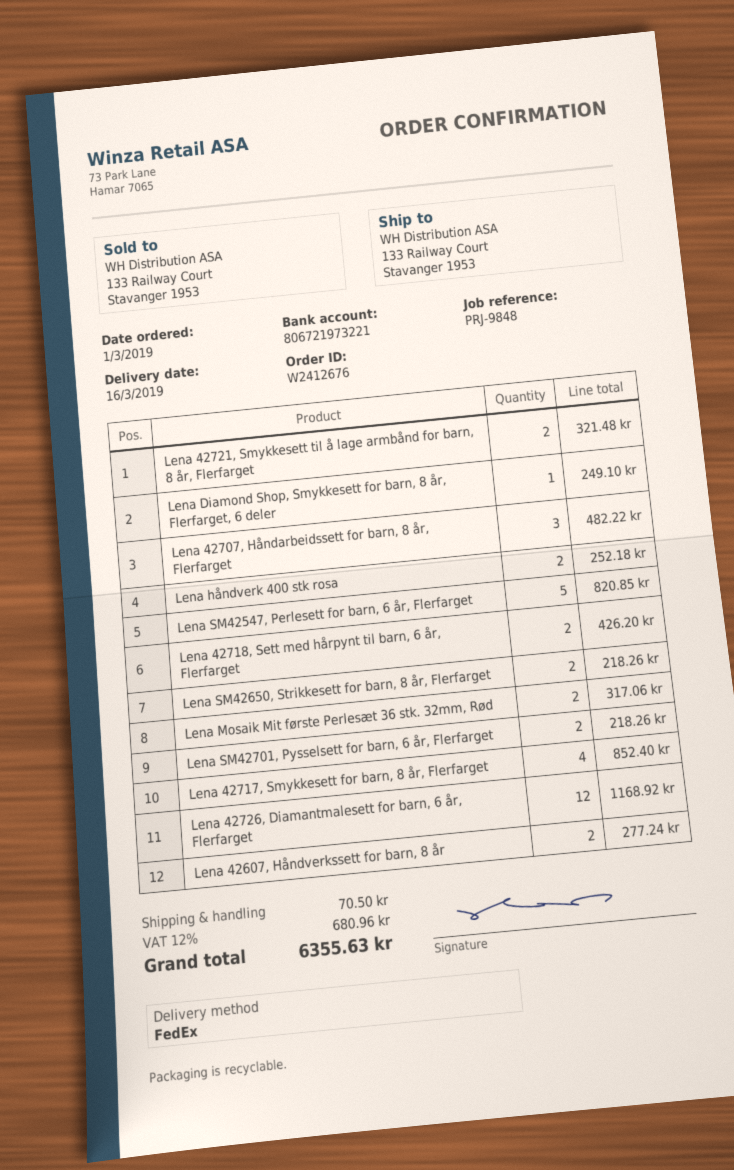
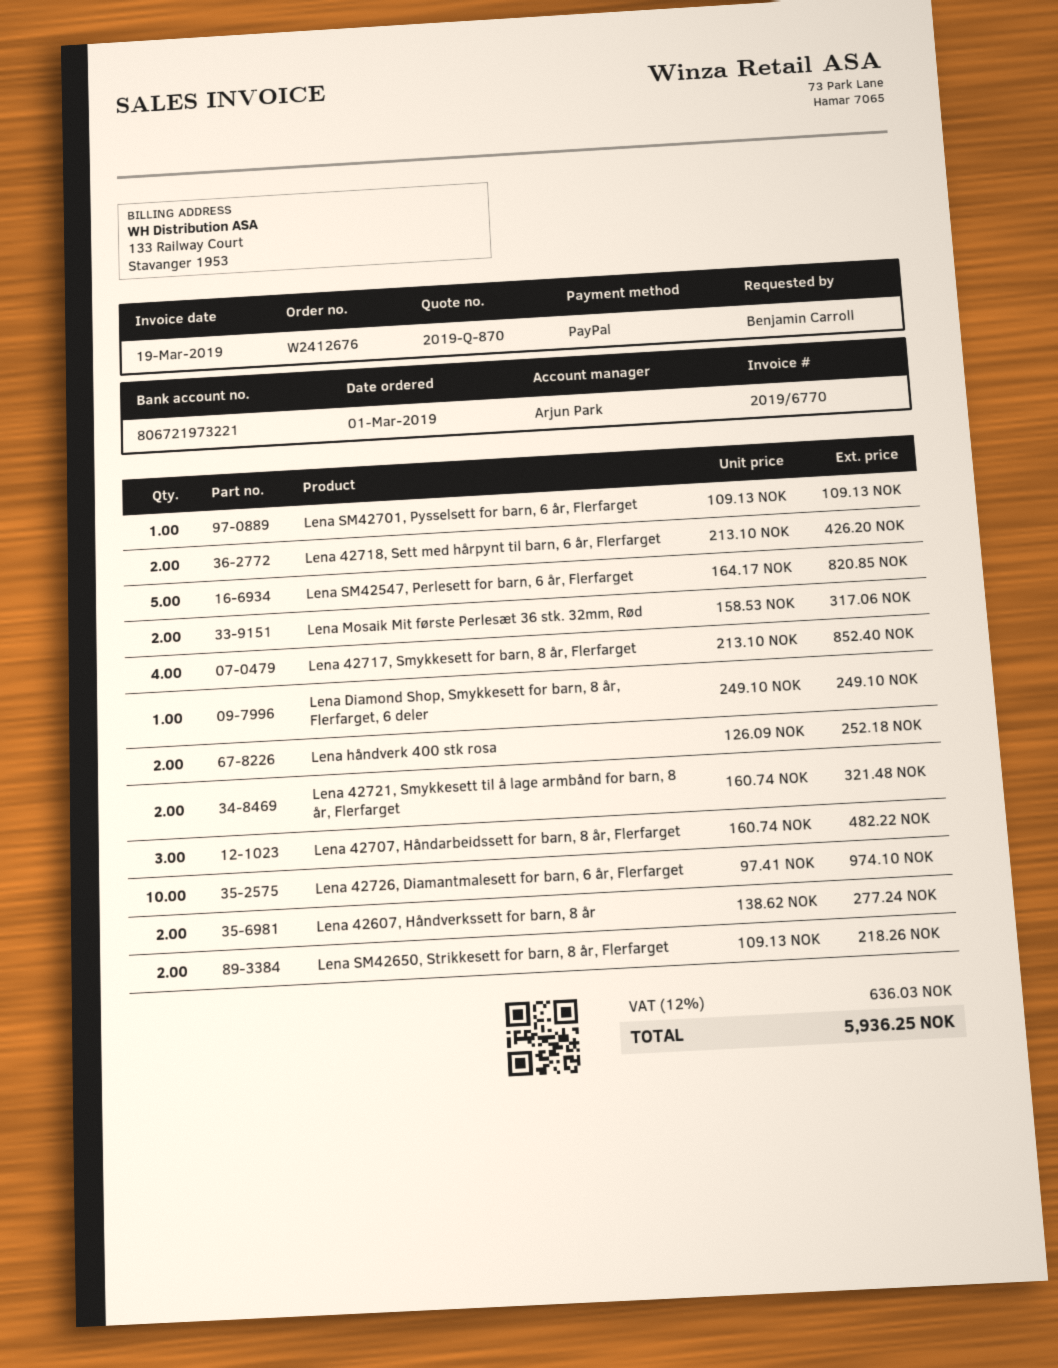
Lena SM42701, Pysselsett for barn, 6 år, Flerfarget: 2 for 218.26 -> 1 for 109.13
Lena 42726, Diamantmalesett for barn, 6 år, Flerfarget: 12 for 1168.92 -> 10 for 974.10
shipping: 70.50 -> none
tax: 12% = 680.96 -> 12% = 636.03
total: 6355.63 -> 5936.25

